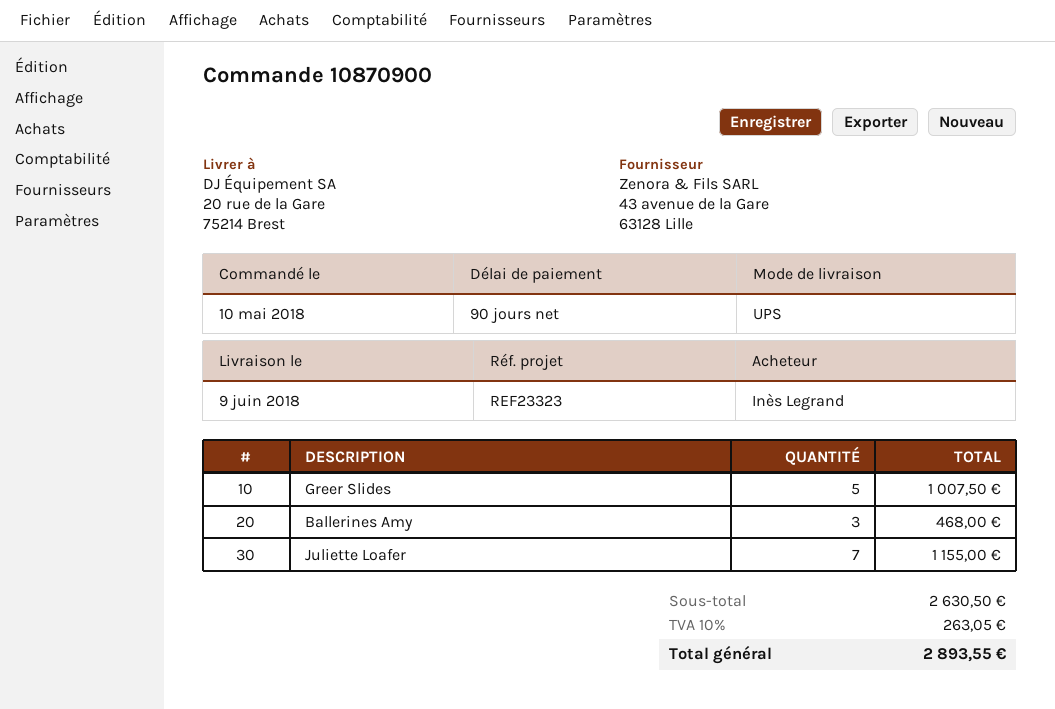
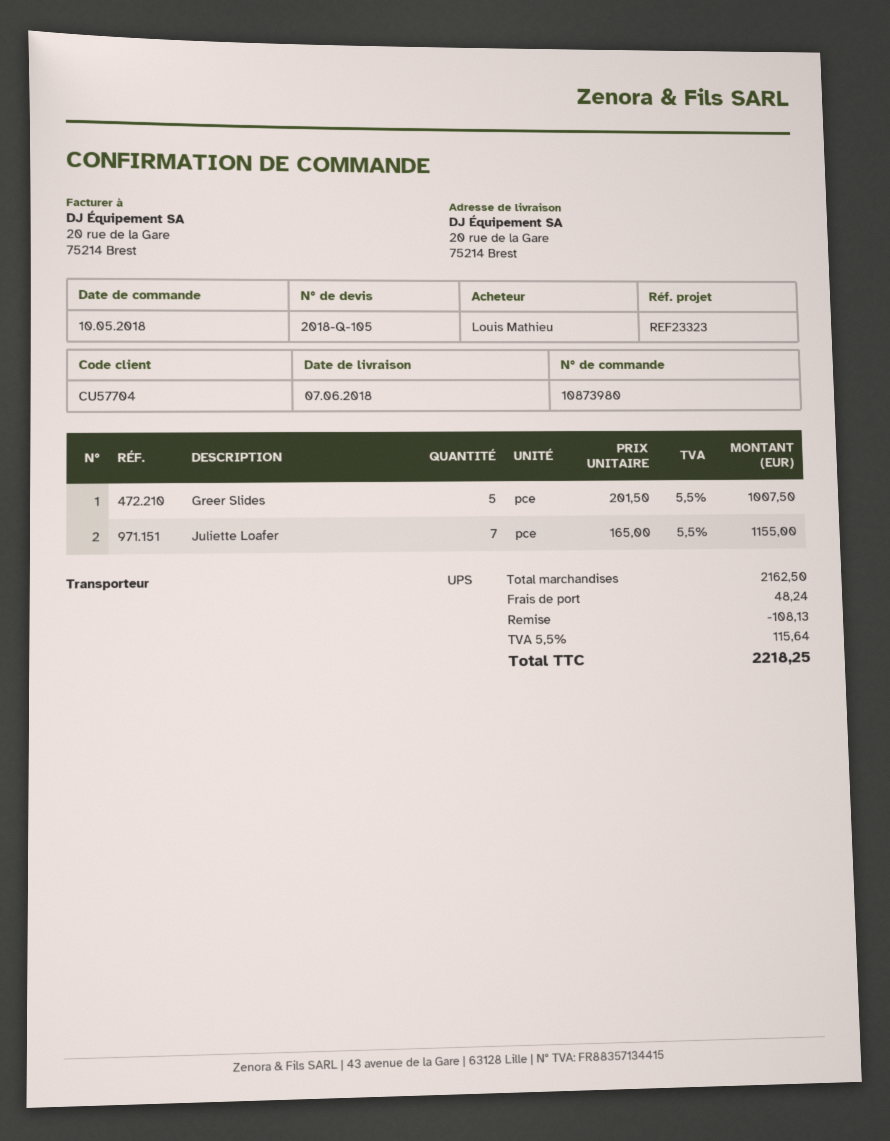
order number: 10870900 -> 10873980
delivery date: 2018-06-09 -> 2018-06-07
ordered by: Inès Legrand -> Louis Mathieu
Ballerines Amy: 3 for 468.00 -> none
subtotal: 2630.50 -> 2162.50
discount: none -> 108.13
shipping: none -> 48.24
tax: 10% = 263.05 -> 5.5% = 115.64
total: 2893.55 -> 2218.25

